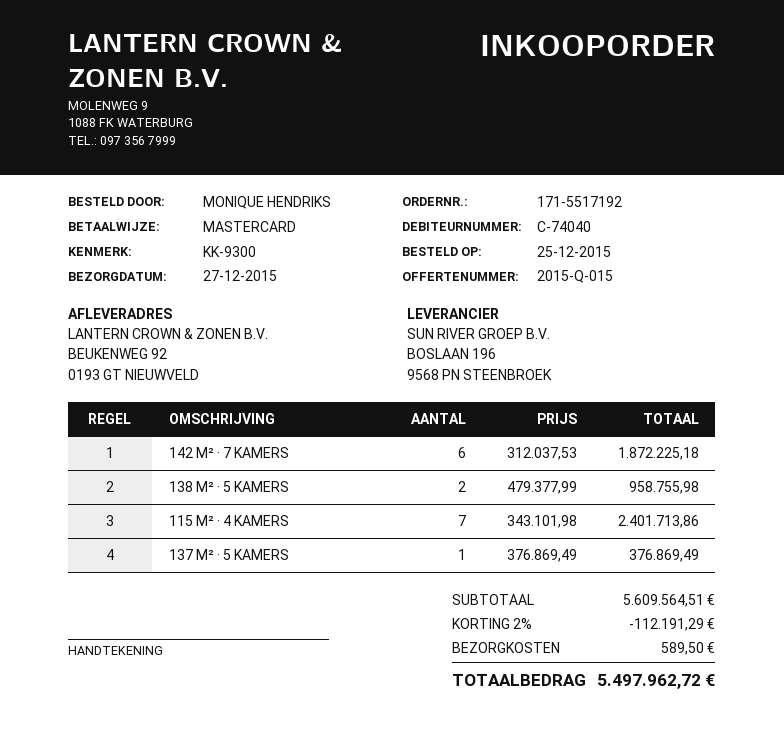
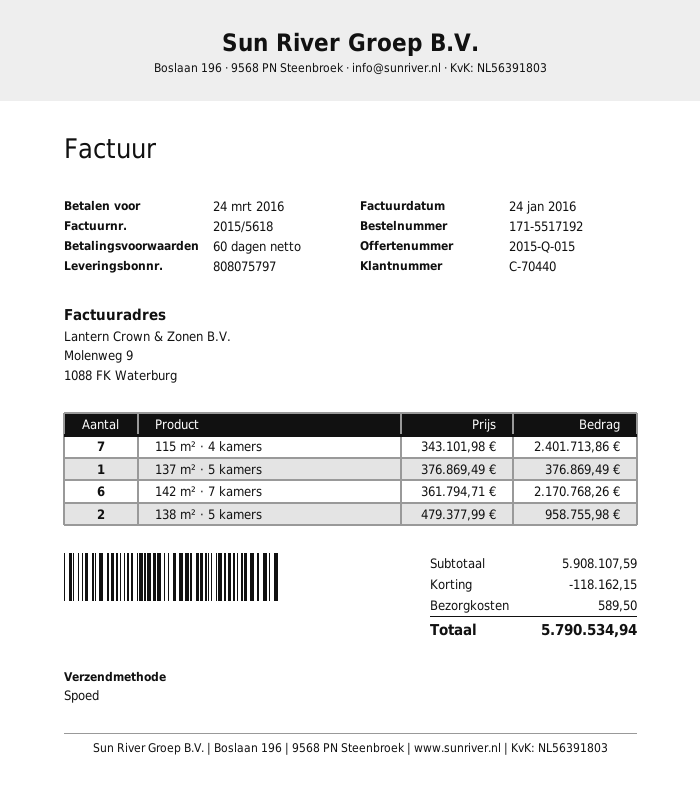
customer number: C-74040 -> C-70440
142 M² · 7 KAMERS: 6 x 312037.53 = 1872225.18 -> 6 x 361794.71 = 2170768.26
subtotal: 5609564.51 -> 5908107.59
discount: 112191.29 -> 118162.15
total: 5497962.72 -> 5790534.94

